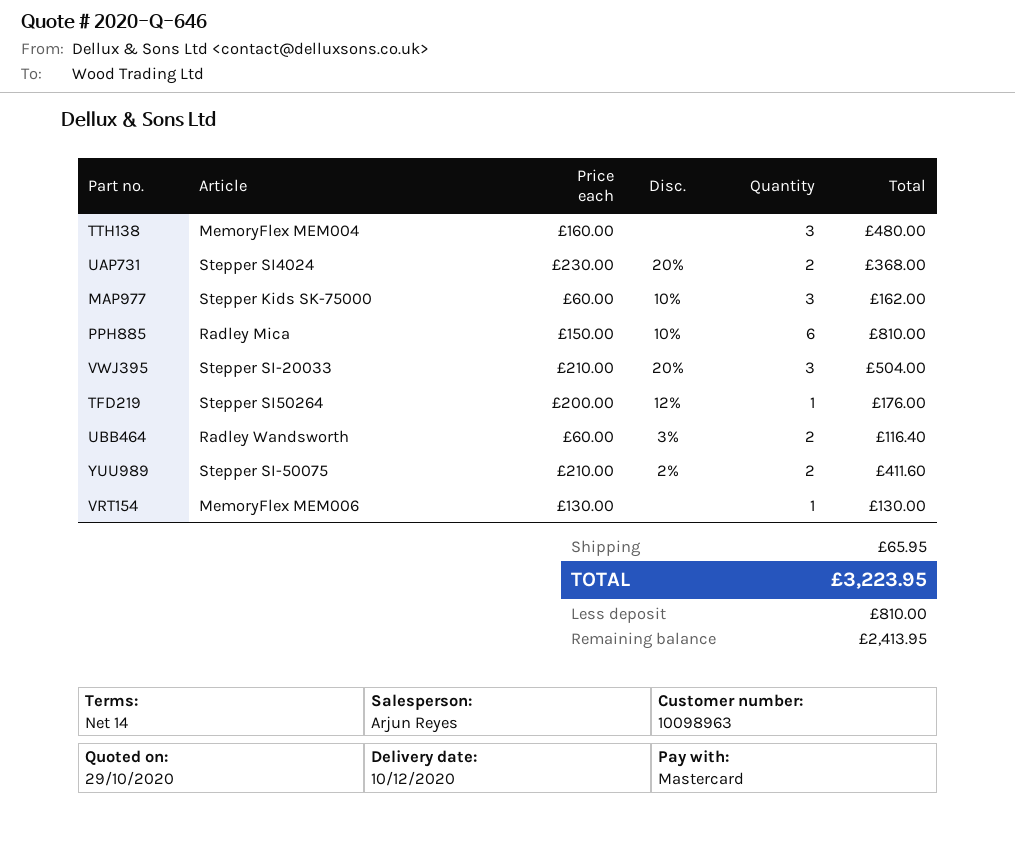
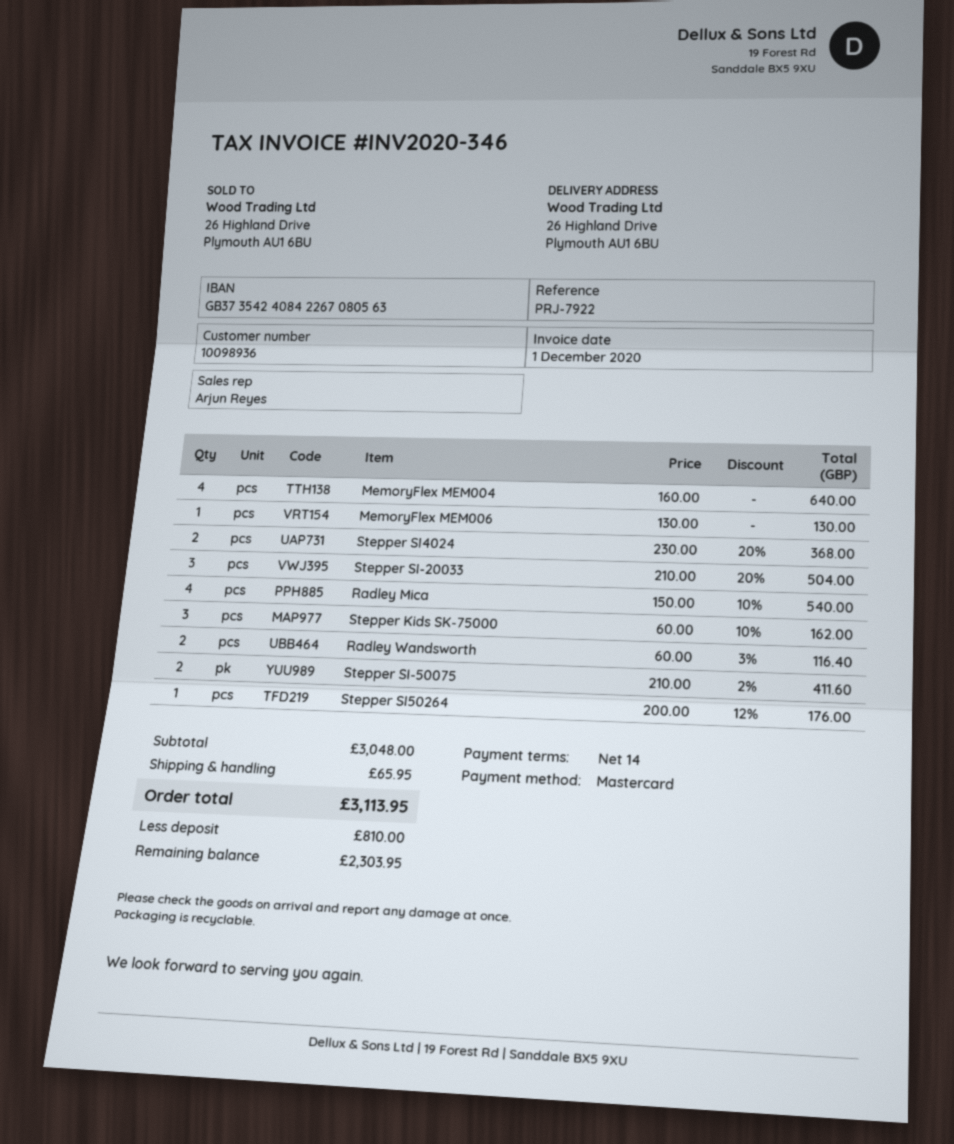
customer number: 10098963 -> 10098936
MemoryFlex MEM004: 3 x 160.00 = 480.00 -> 4 x 160.00 = 640.00
Radley Mica: 6 x 150.00 - 10% = 810.00 -> 4 x 150.00 - 10% = 540.00
total: 3223.95 -> 3113.95
balance: 2413.95 -> 2303.95

